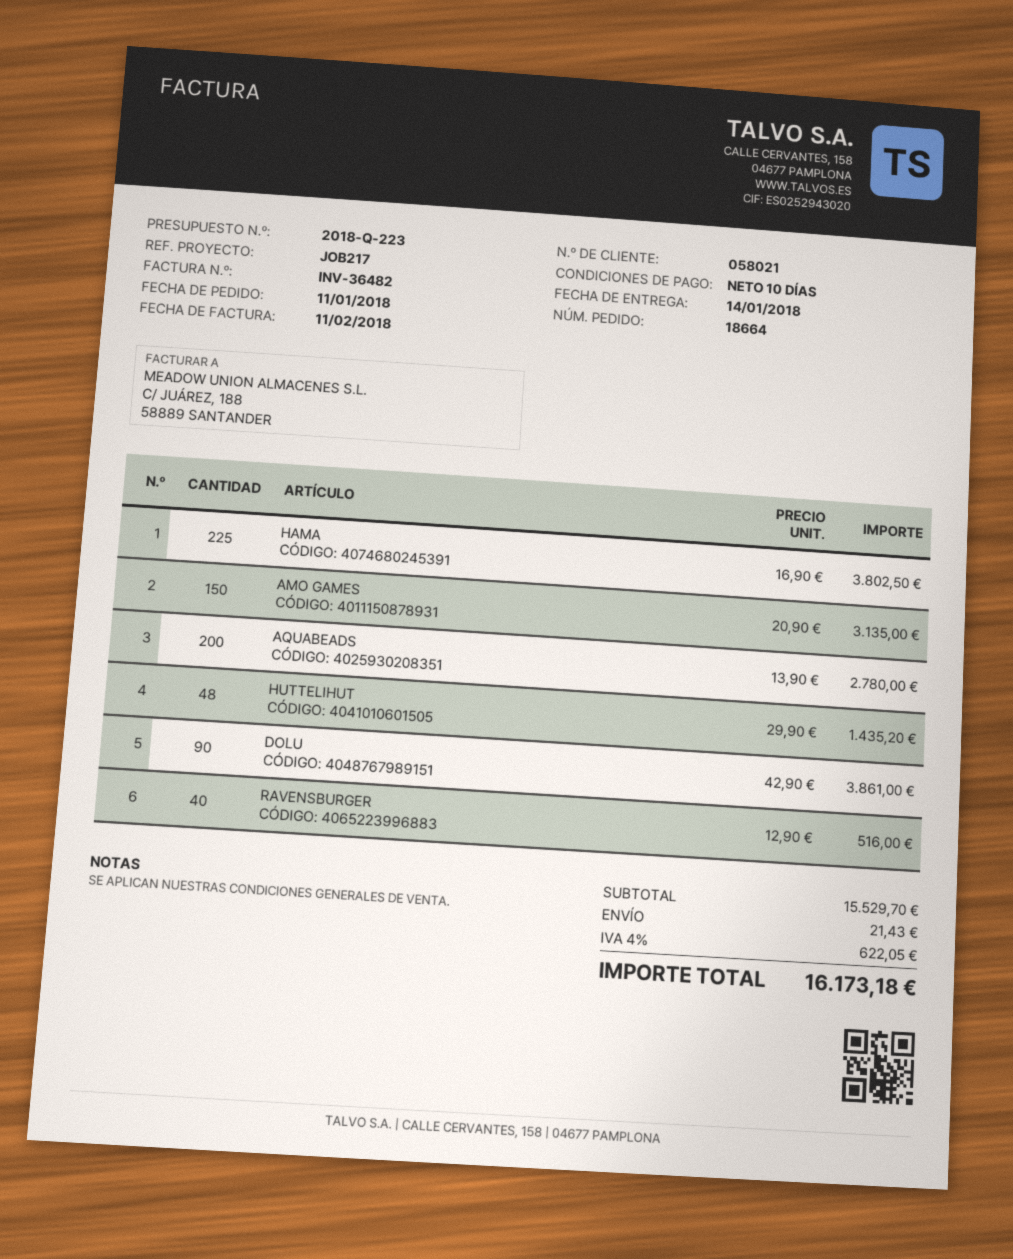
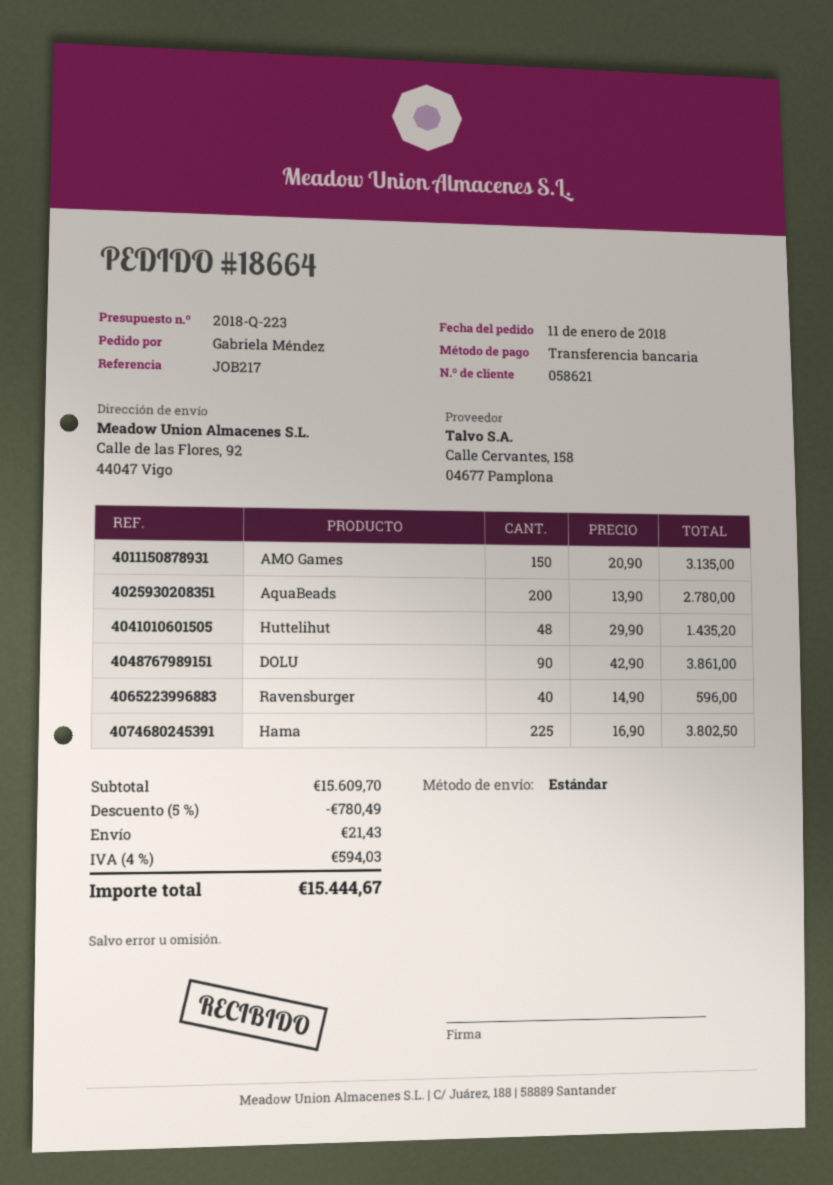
customer number: 058021 -> 058621
RAVENSBURGER: 40 x 12.90 = 516.00 -> 40 x 14.90 = 596.00
subtotal: 15529.70 -> 15609.70
discount: none -> 5% = 780.49
tax: 4% = 622.05 -> 4% = 594.03
total: 16173.18 -> 15444.67

